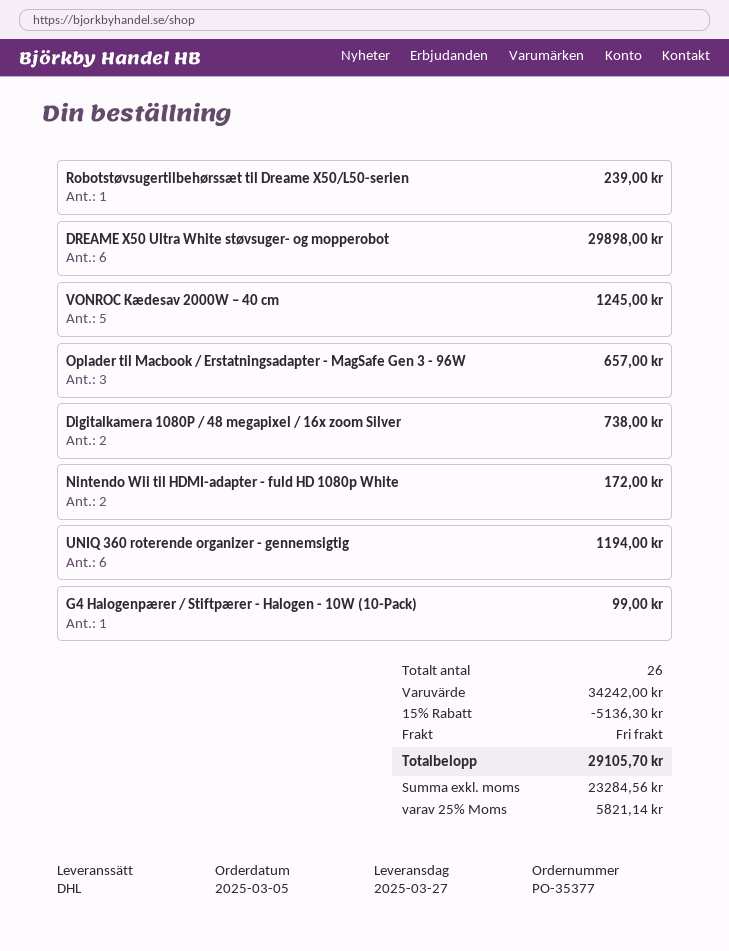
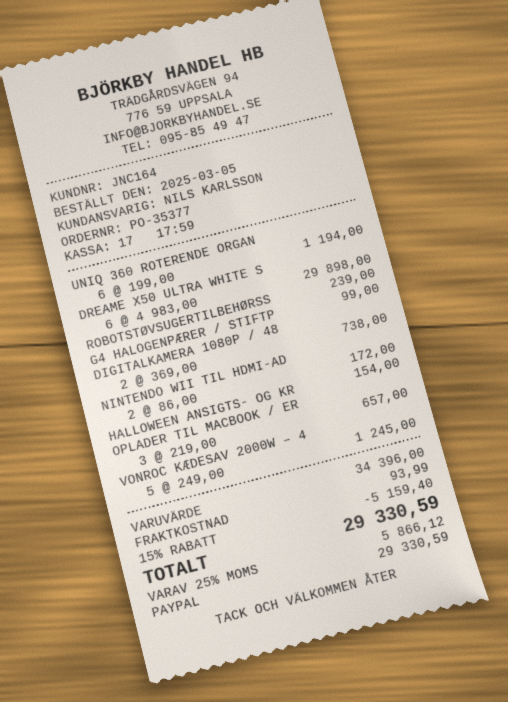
HALLOWEEN ANSIGTS- OG KR: none -> 1 for 154.00
subtotal: 34242.00 -> 34396.00
discount: 15% = 5136.30 -> 15% = 5159.40
shipping: 0.00 -> 93.99
tax: 25% = 5821.14 -> 25% = 5866.12
total: 29105.70 -> 29330.59

